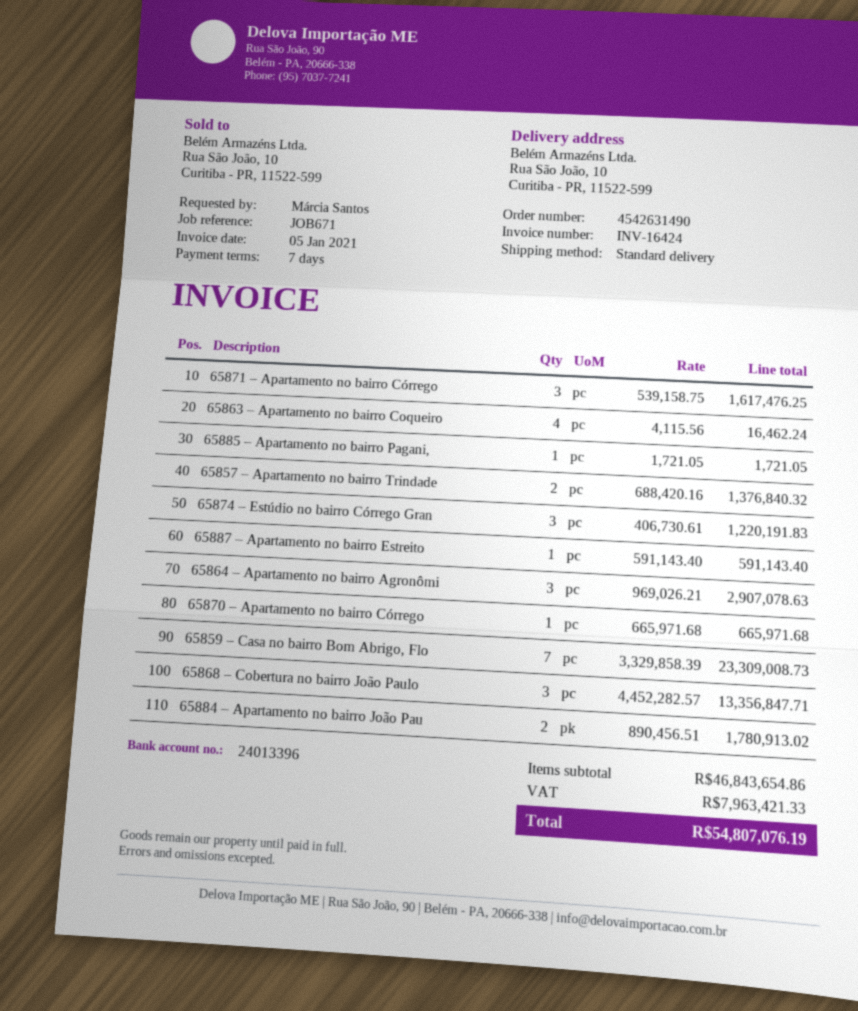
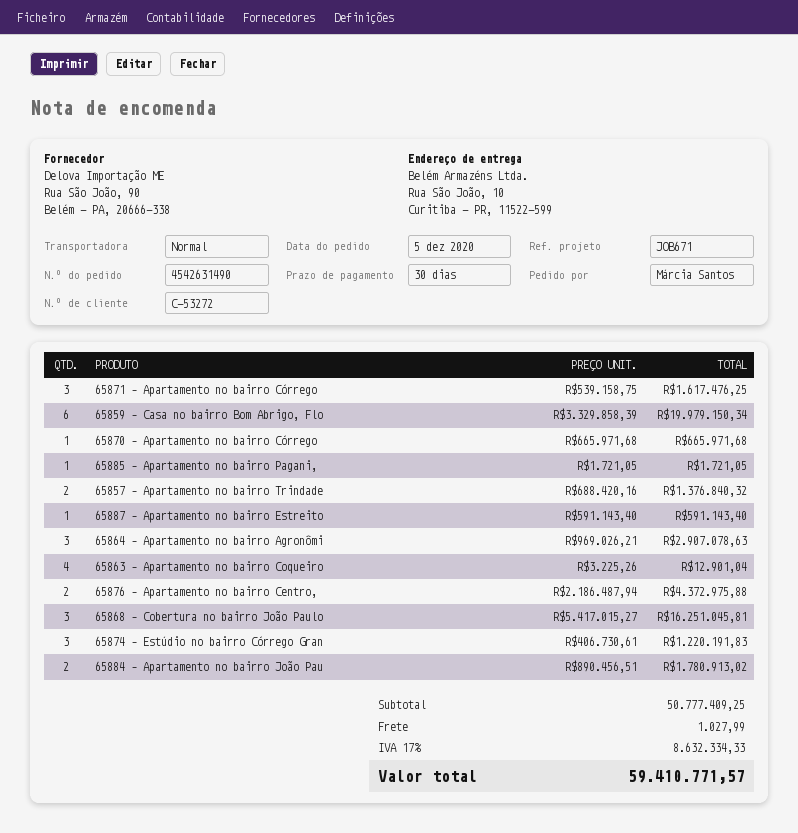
payment terms: 7 days -> 30 days
65863 – Apartamento no bairro Coqueiro: 4 x 4115.56 = 16462.24 -> 4 x 3225.26 = 12901.04
65859 – Casa no bairro Bom Abrigo, Flo: 7 x 3329858.39 = 23309008.73 -> 6 x 3329858.39 = 19979150.34
65868 – Cobertura no bairro João Paulo: 3 x 4452282.57 = 13356847.71 -> 3 x 5417015.27 = 16251045.81
65876 – Apartamento no bairro Centro,: none -> 2 x 2186487.94 = 4372975.88
subtotal: 46843654.86 -> 50777409.25
shipping: none -> 1027.99
tax: 7963421.33 -> 8632334.33
total: 54807076.19 -> 59410771.57

